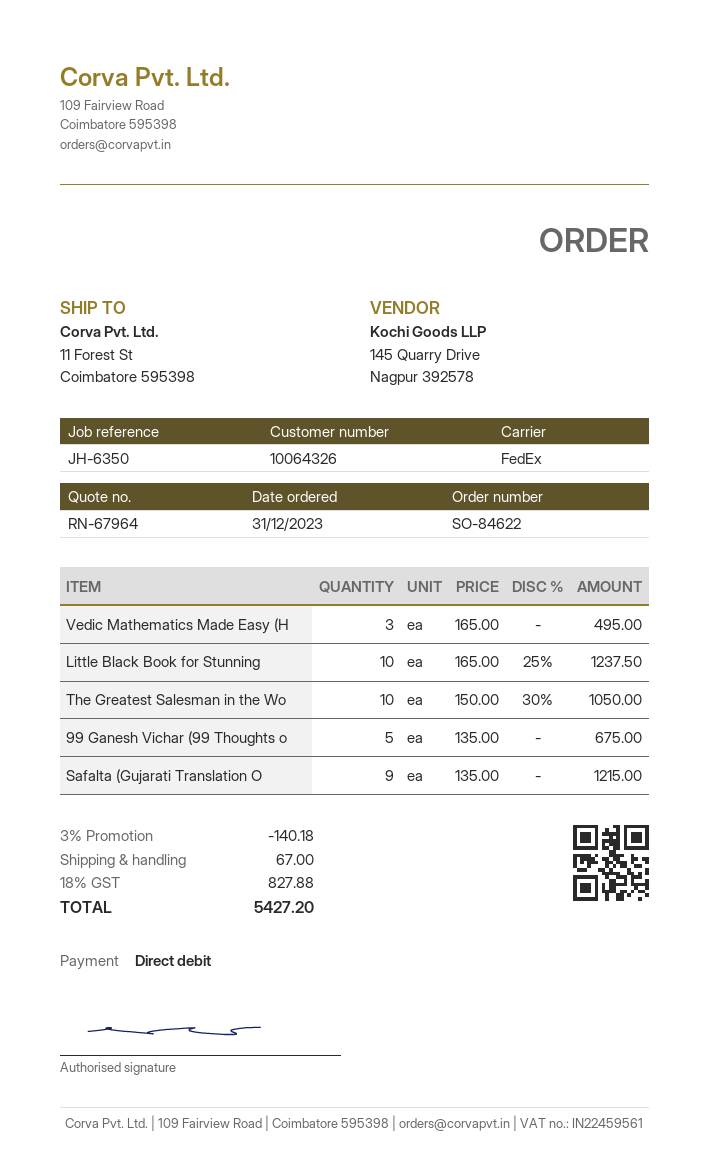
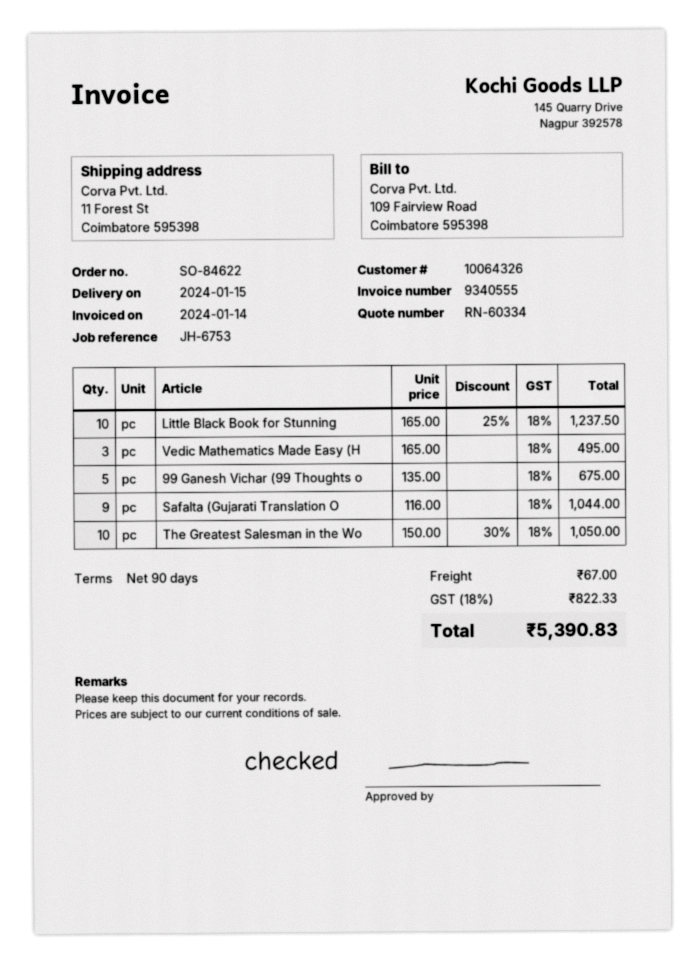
quote number: RN-67964 -> RN-60334
reference: JH-6350 -> JH-6753
Safalta (Gujarati Translation O: 9 x 135.00 = 1215.00 -> 9 x 116.00 = 1044.00
discount: 3% = 140.18 -> none
tax: 18% = 827.88 -> 18% = 822.33
total: 5427.20 -> 5390.83

